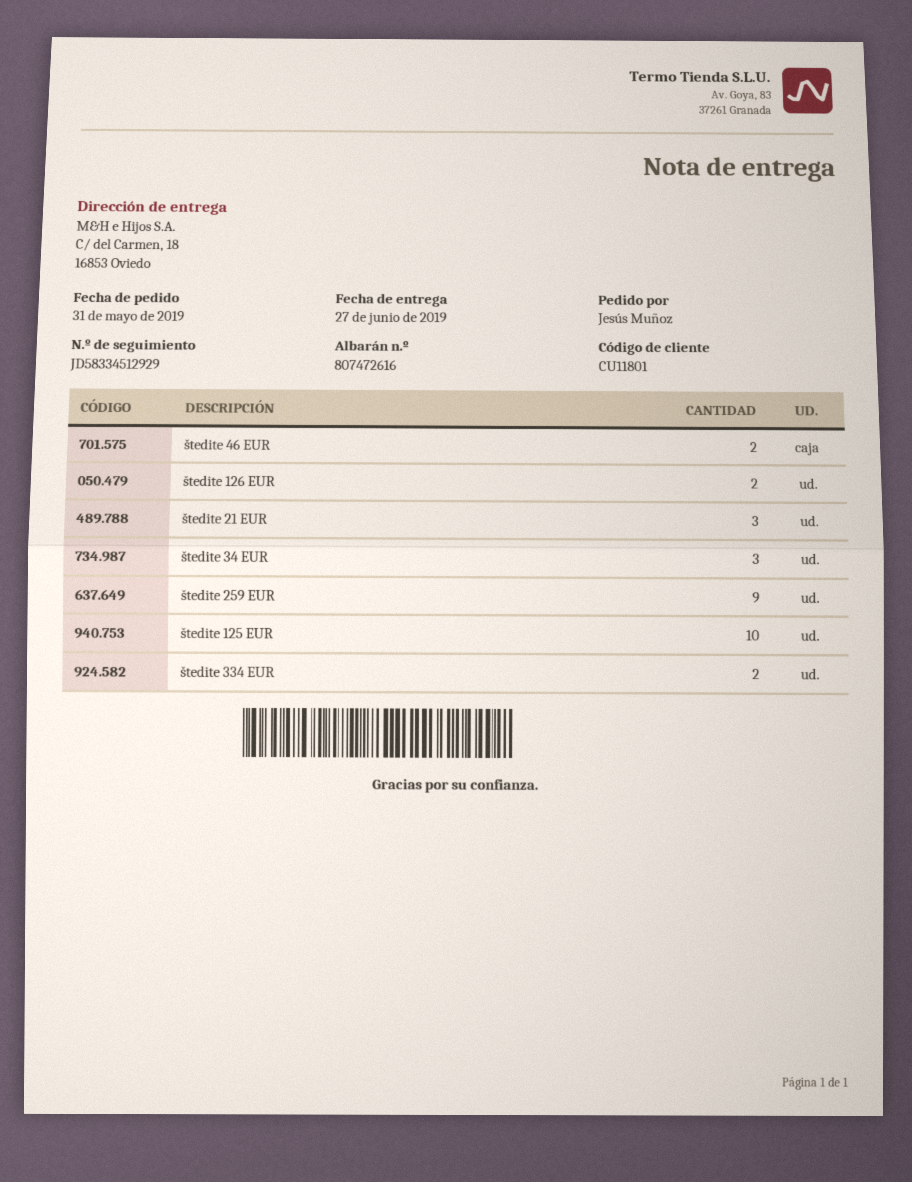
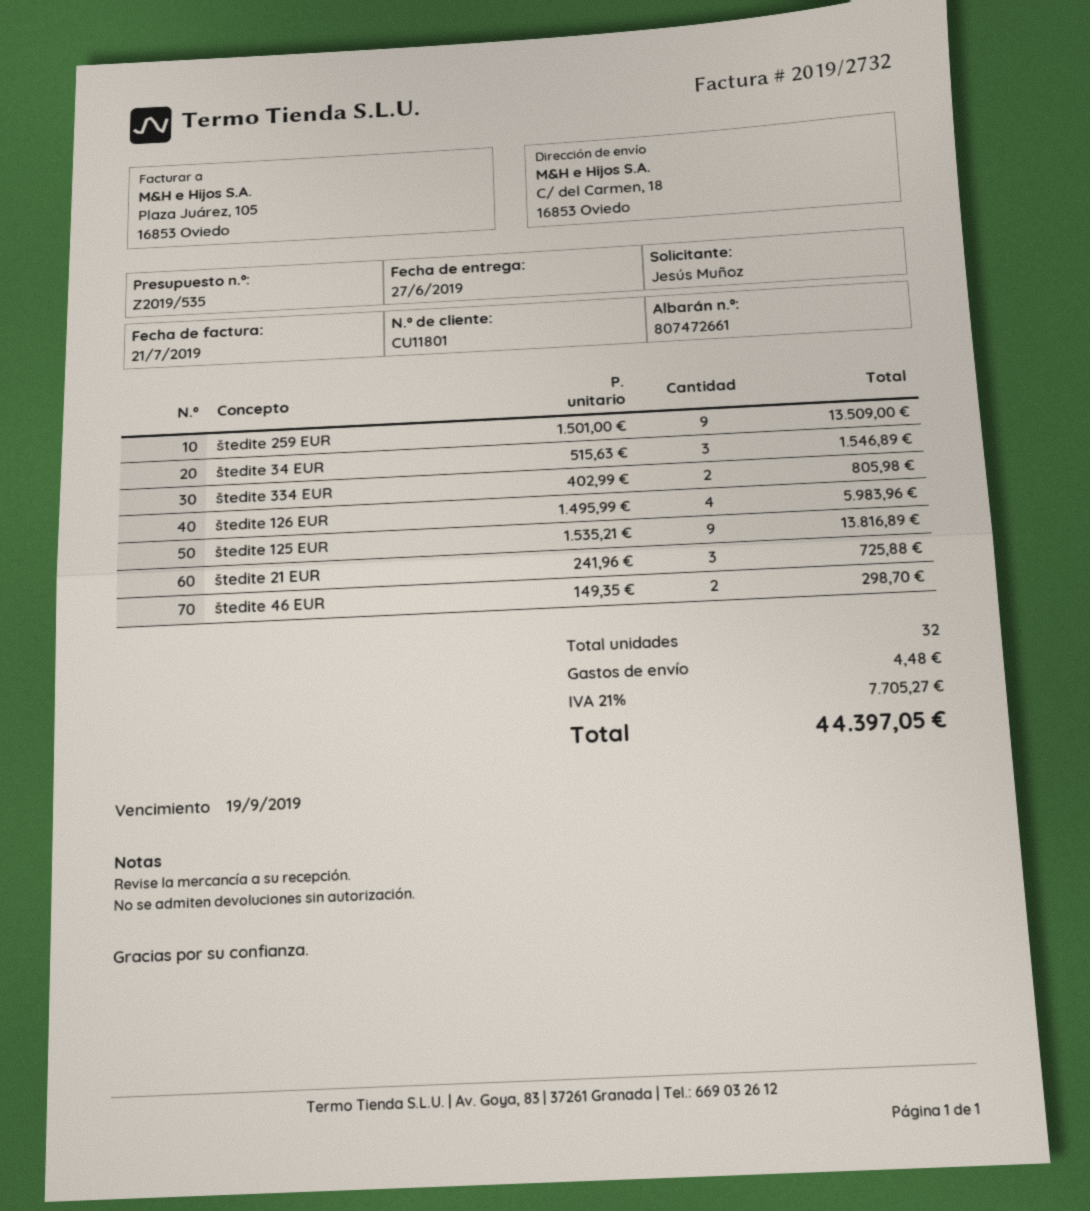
delivery note number: 807472616 -> 807472661
štedite 126 EUR: 2 -> 4
štedite 125 EUR: 10 -> 9

